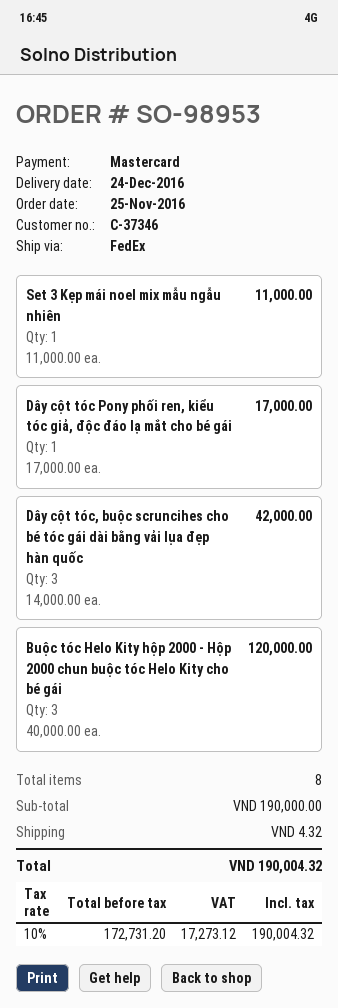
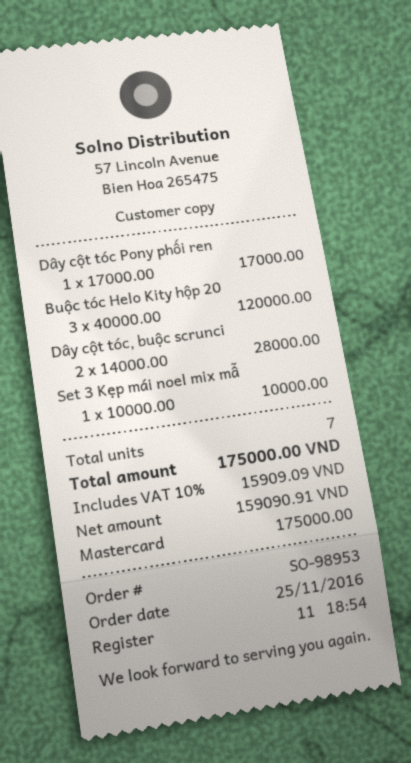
Set 3 Kẹp mái noel mix mẫu ngẫu nhiên: 1 x 11000.00 = 11000.00 -> 1 x 10000.00 = 10000.00
Dây cột tóc, buộc scruncihes cho bé tóc gái dài bằng vải lụa đẹp hàn quốc: 3 x 14000.00 = 42000.00 -> 2 x 14000.00 = 28000.00
total quantity: 8 -> 7
shipping: 4.32 -> none
net: 172731.20 -> 159090.91
tax: 10% = 17273.12 -> 10% = 15909.09
total: 190004.32 -> 175000.00

